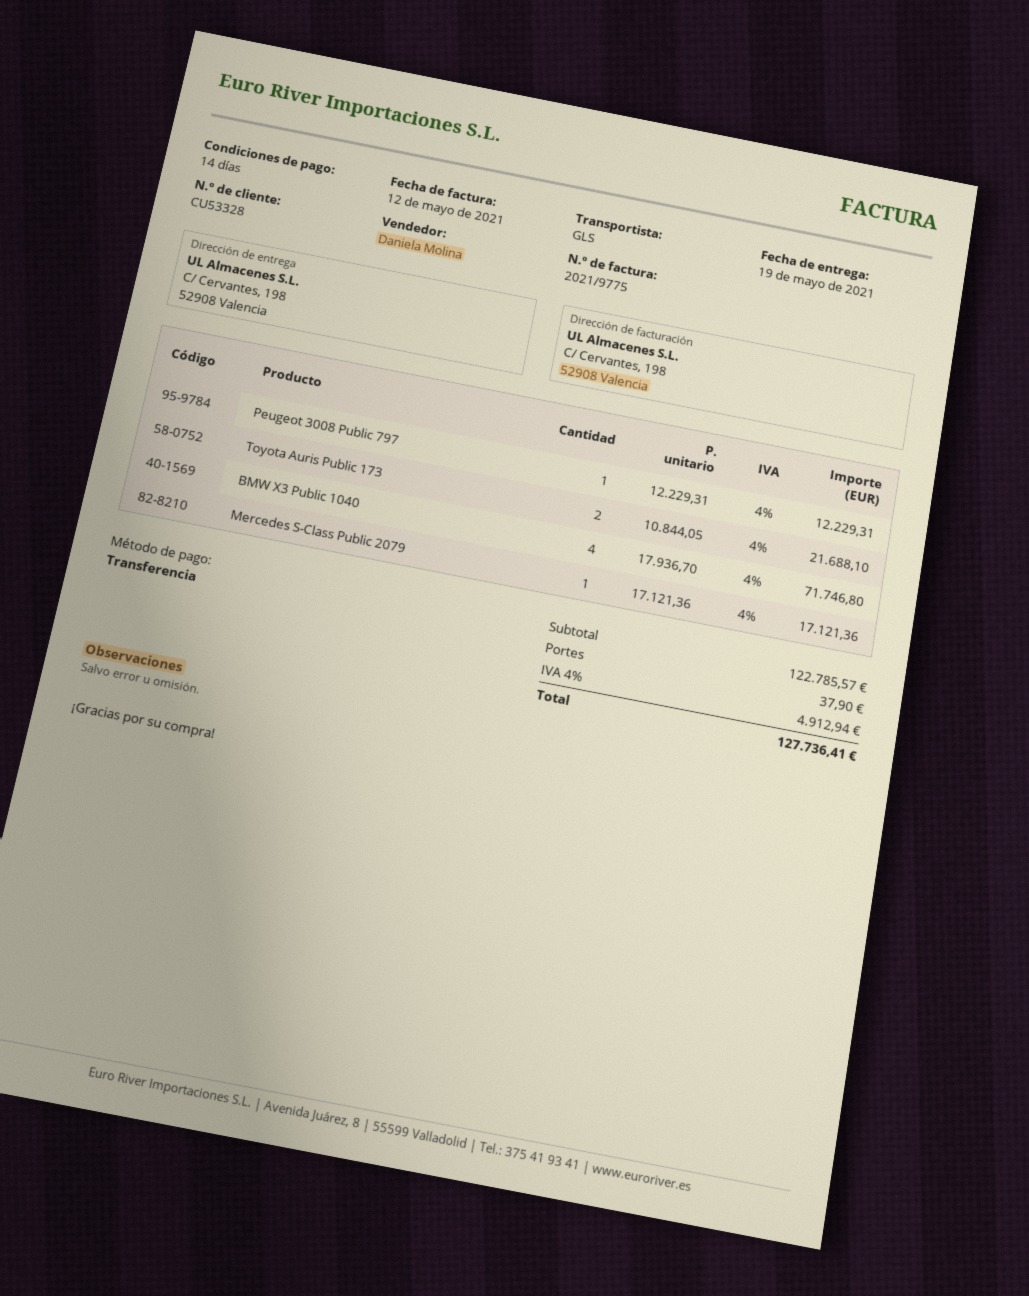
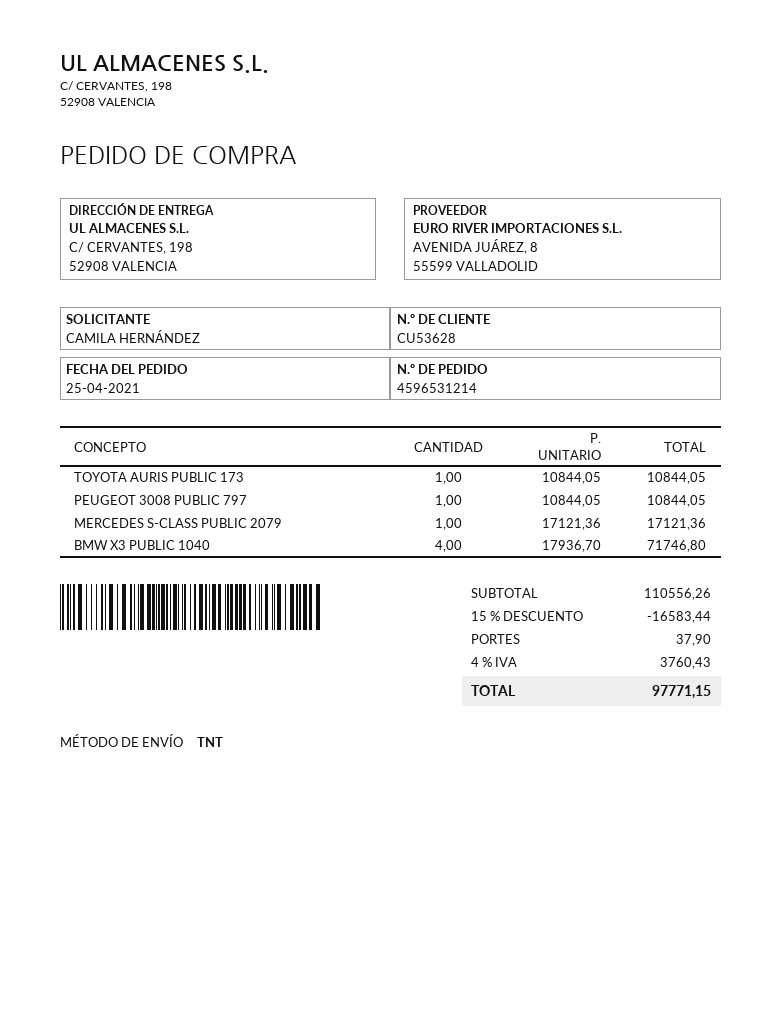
customer number: CU53328 -> CU53628
shipping method: GLS -> TNT
Peugeot 3008 Public 797: 1 x 12229.31 = 12229.31 -> 1 x 10844.05 = 10844.05
Toyota Auris Public 173: 2 x 10844.05 = 21688.10 -> 1 x 10844.05 = 10844.05
subtotal: 122785.57 -> 110556.26
discount: none -> 15% = 16583.44
tax: 4% = 4912.94 -> 4% = 3760.43
total: 127736.41 -> 97771.15

